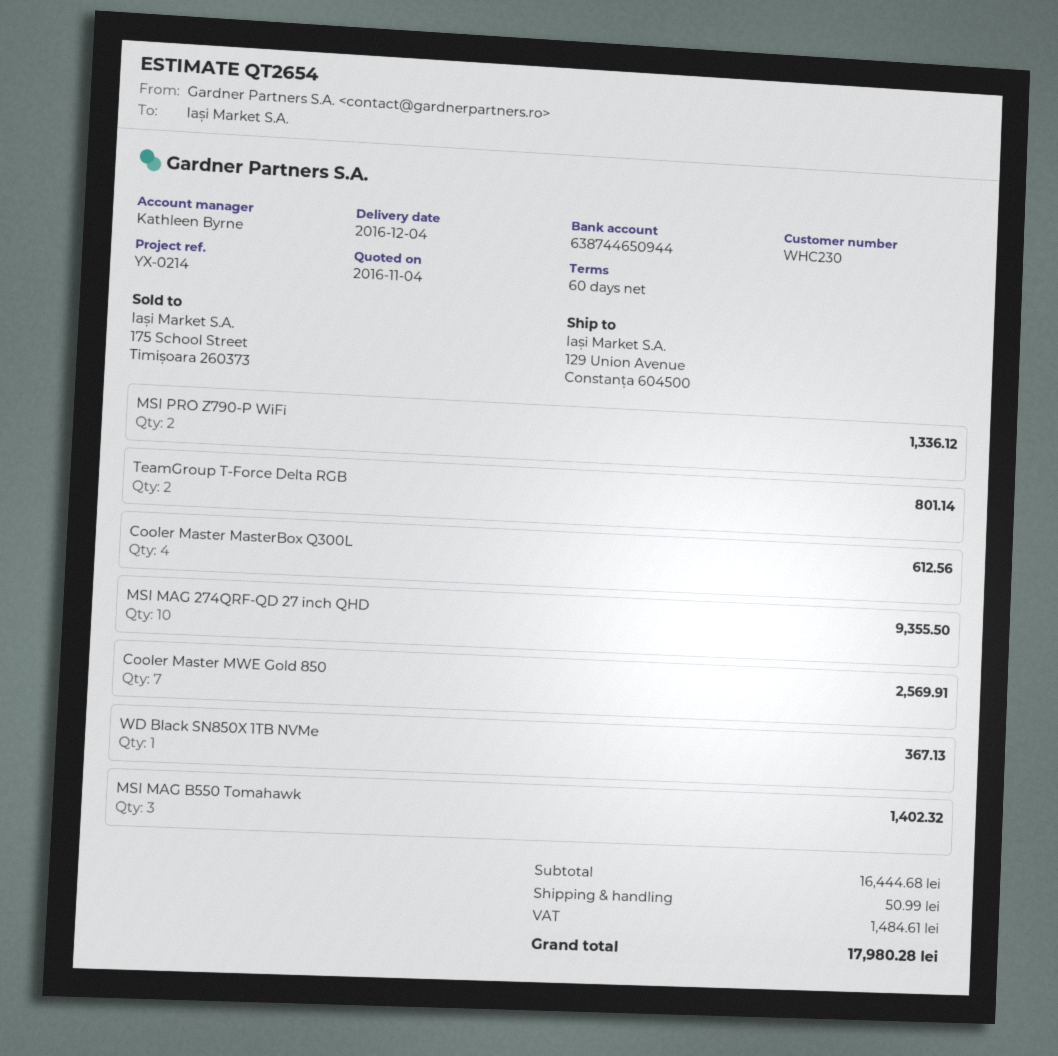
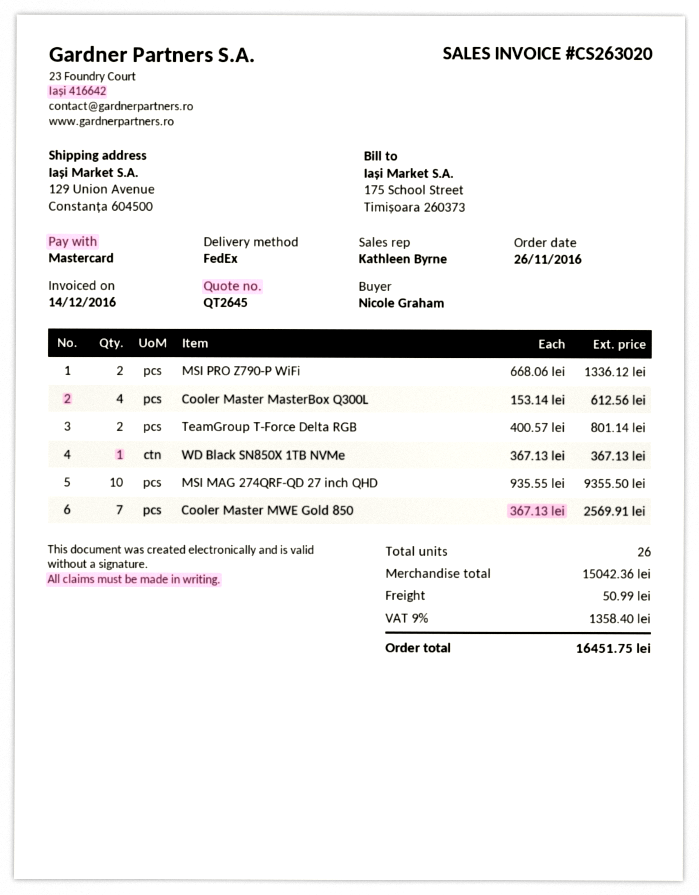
quote number: QT2654 -> QT2645
MSI MAG B550 Tomahawk: 3 for 1402.32 -> none
subtotal: 16444.68 -> 15042.36
tax: 1484.61 -> 1358.40
total: 17980.28 -> 16451.75

